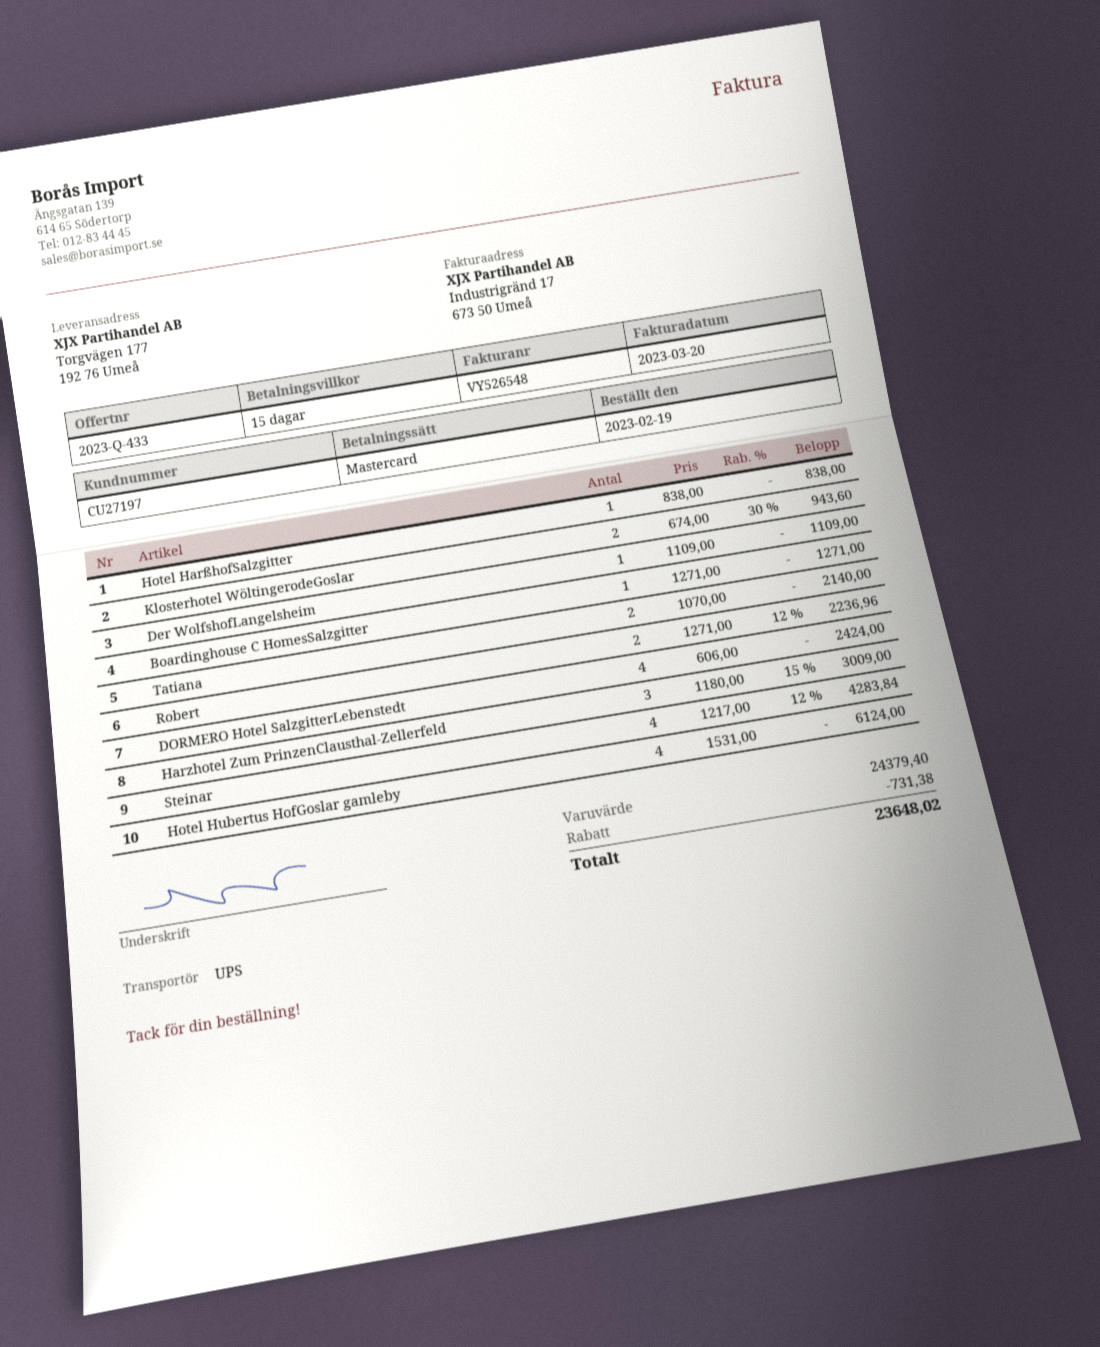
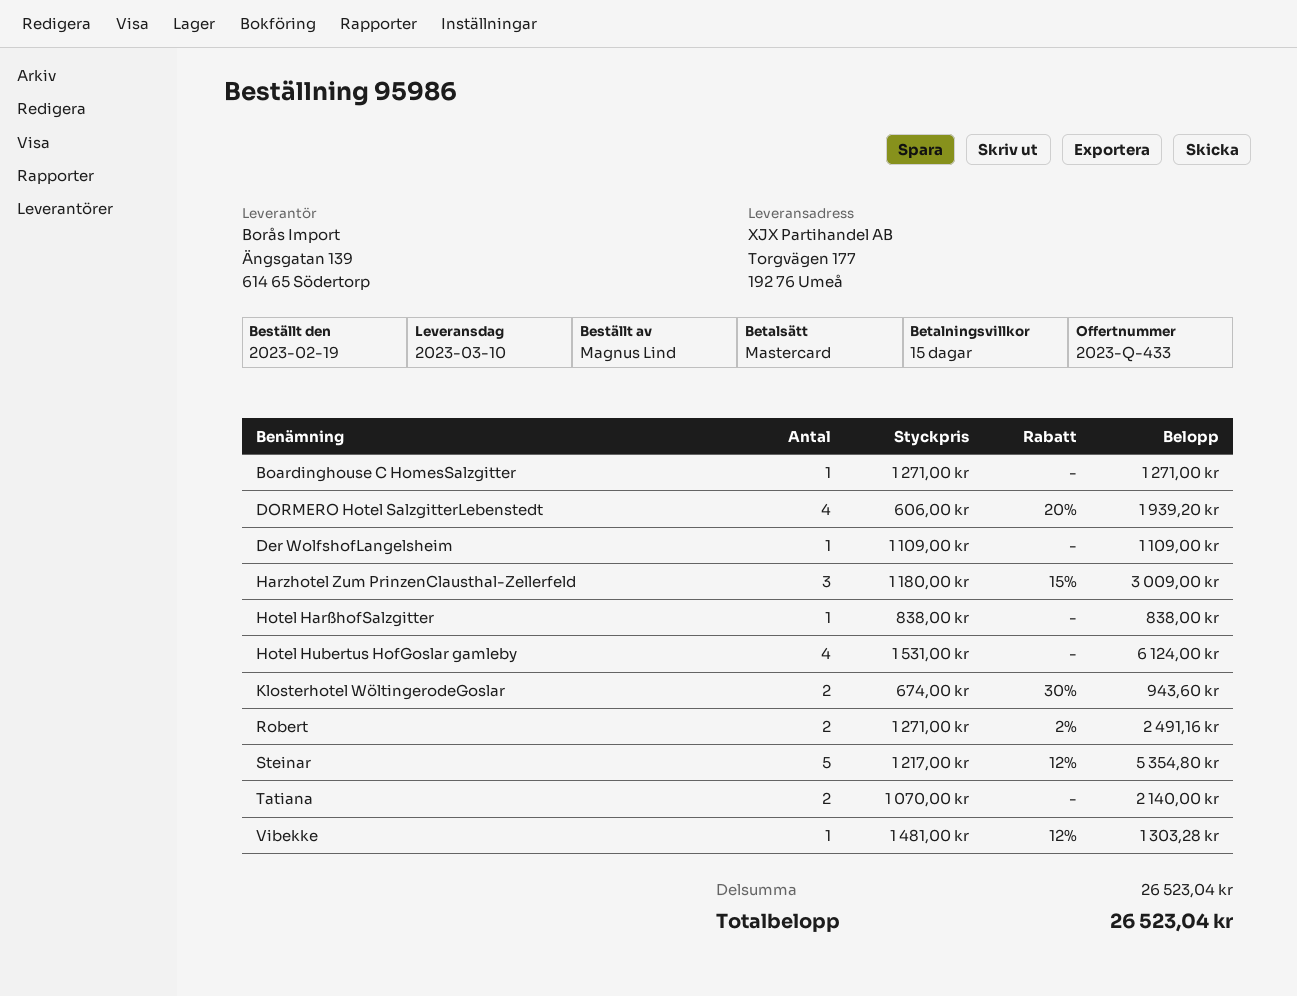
Robert: 2 x 1271.00 - 12% = 2236.96 -> 2 x 1271.00 - 2% = 2491.16
DORMERO Hotel SalzgitterLebenstedt: 4 x 606.00 = 2424.00 -> 4 x 606.00 - 20% = 1939.20
Steinar: 4 x 1217.00 - 12% = 4283.84 -> 5 x 1217.00 - 12% = 5354.80
Vibekke: none -> 1 x 1481.00 - 12% = 1303.28
subtotal: 24379.40 -> 26523.04
discount: 731.38 -> none
total: 23648.02 -> 26523.04

